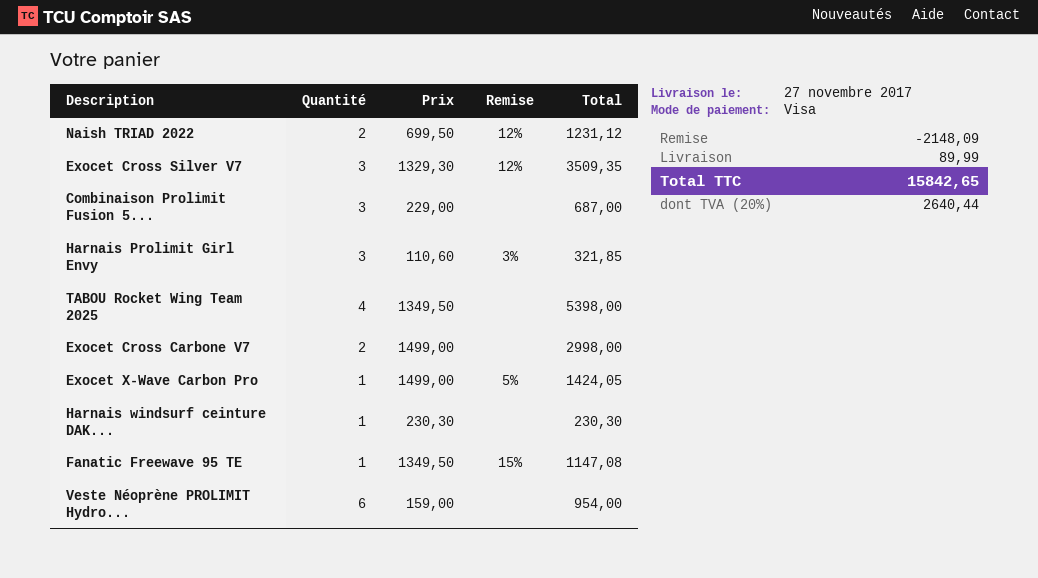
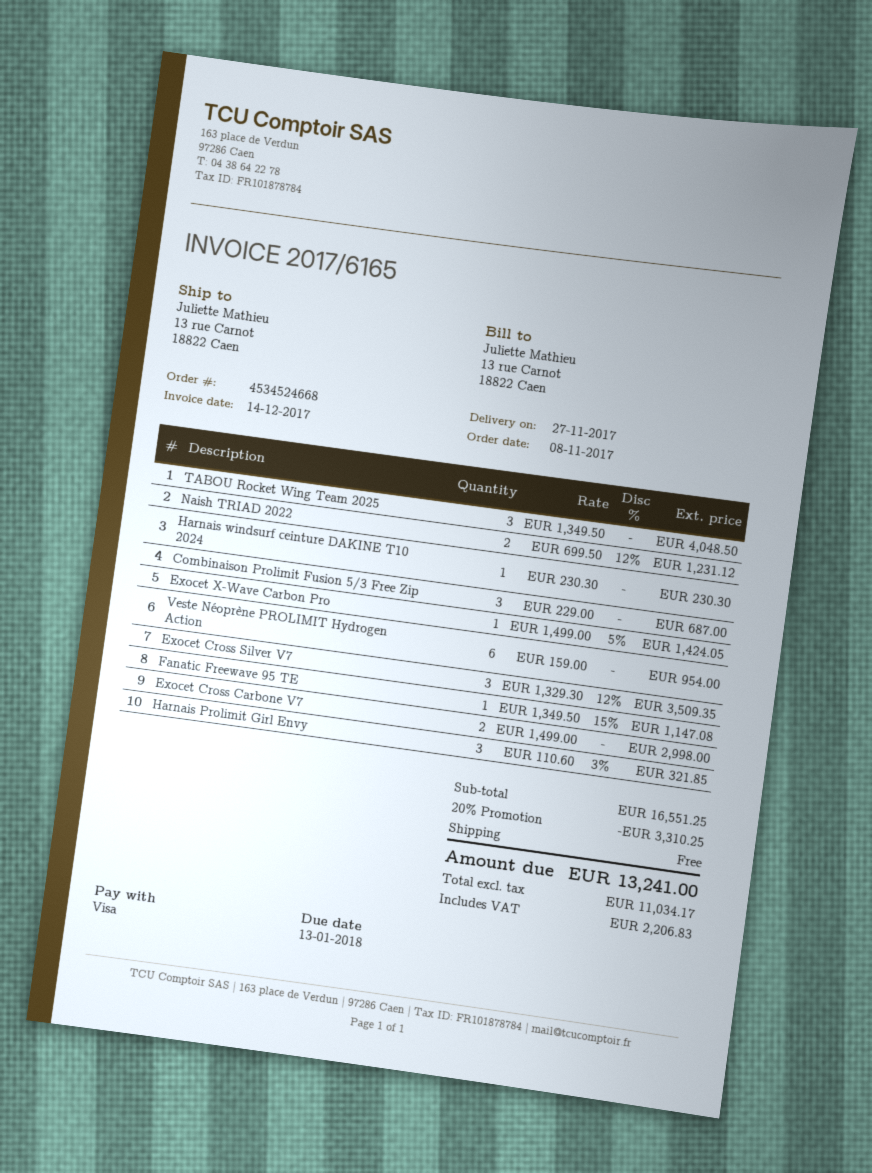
TABOU Rocket Wing Team 2025: 4 x 1349.50 = 5398.00 -> 3 x 1349.50 = 4048.50
discount: 2148.09 -> 3310.25
shipping: 89.99 -> 0.00
tax: 2640.44 -> 2206.83
total: 15842.65 -> 13241.00

